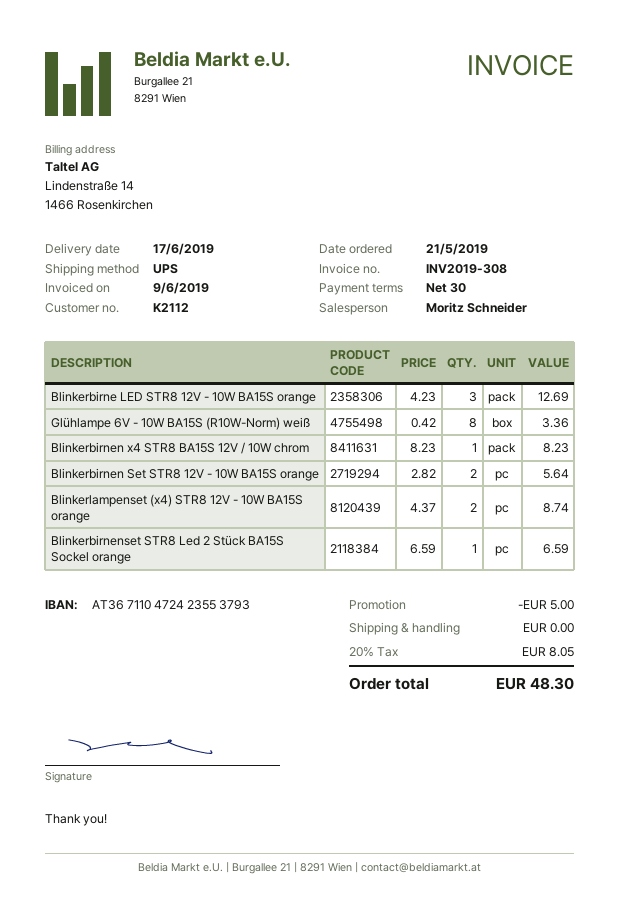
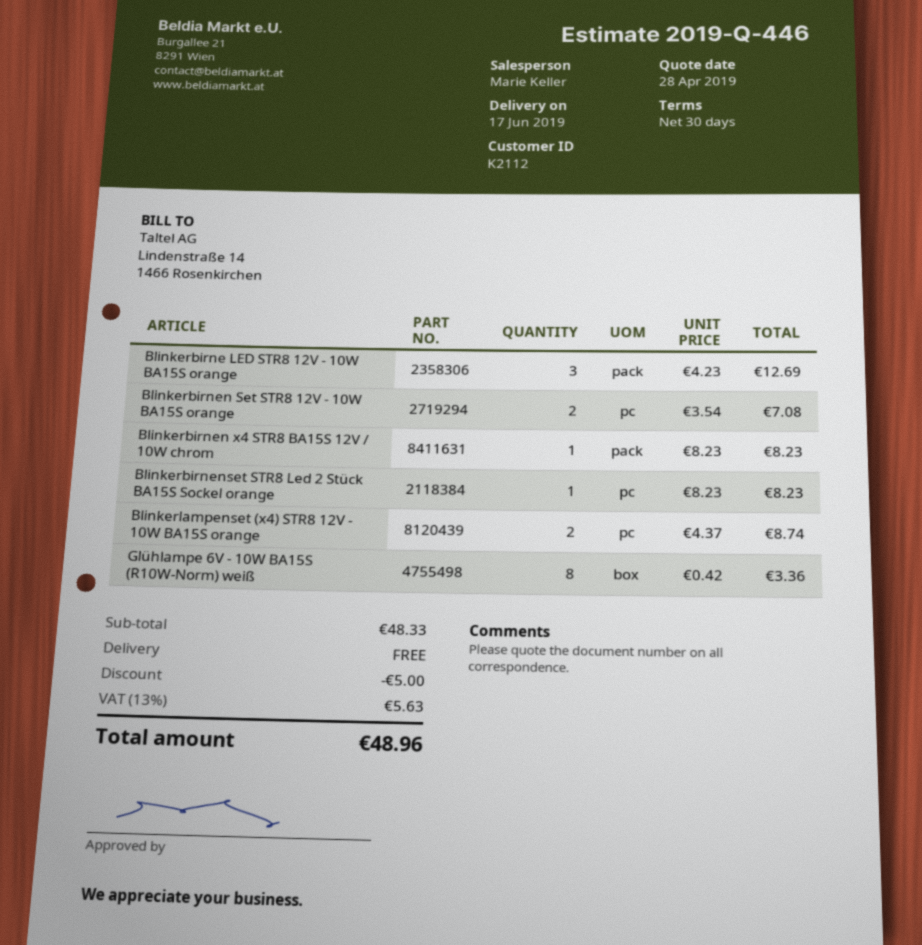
sales rep: Moritz Schneider -> Marie Keller
Blinkerbirnen Set STR8 12V - 10W BA15S orange: 2 x 2.82 = 5.64 -> 2 x 3.54 = 7.08
Blinkerbirnenset STR8 Led 2 Stück BA15S Sockel orange: 1 x 6.59 = 6.59 -> 1 x 8.23 = 8.23
tax: 20% = 8.05 -> 13% = 5.63
total: 48.30 -> 48.96

